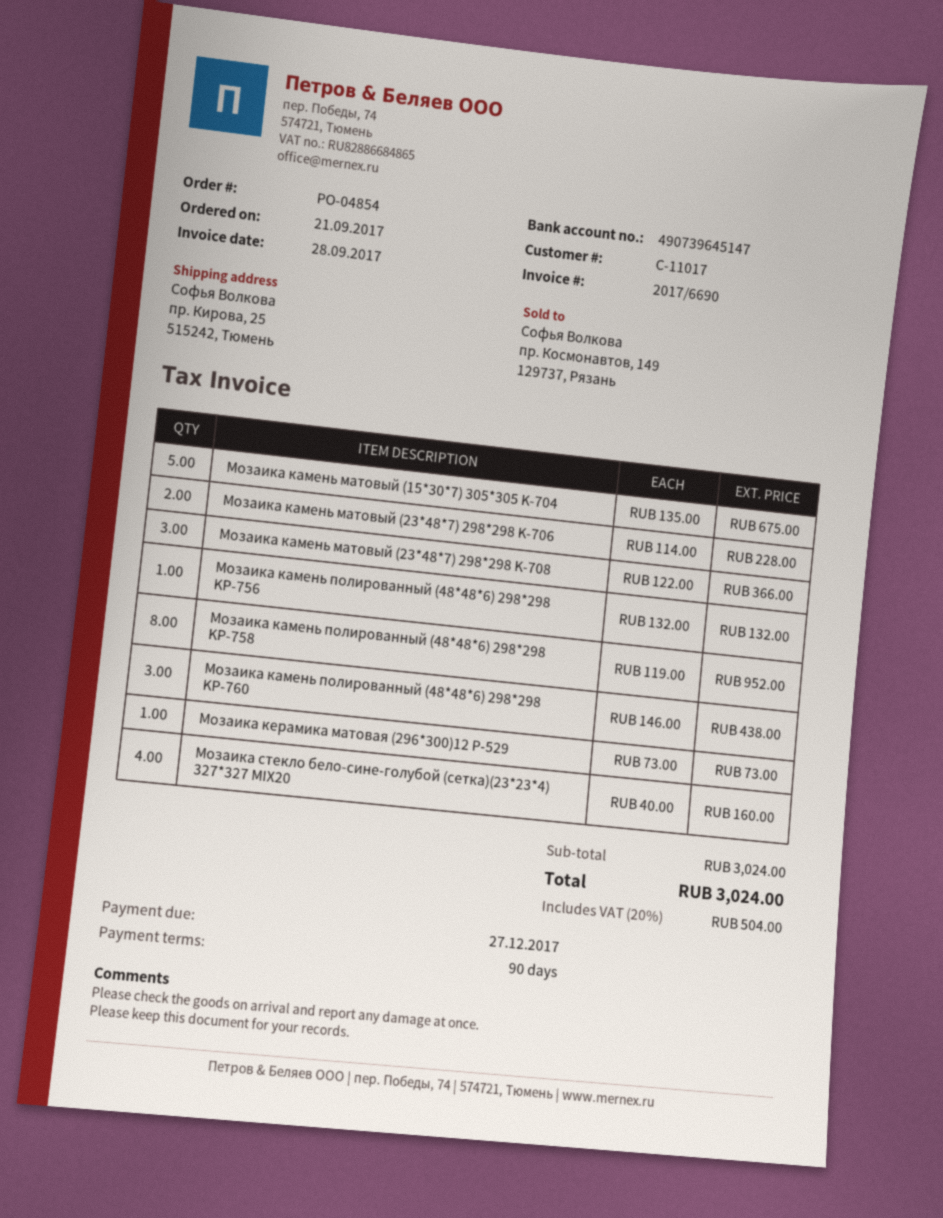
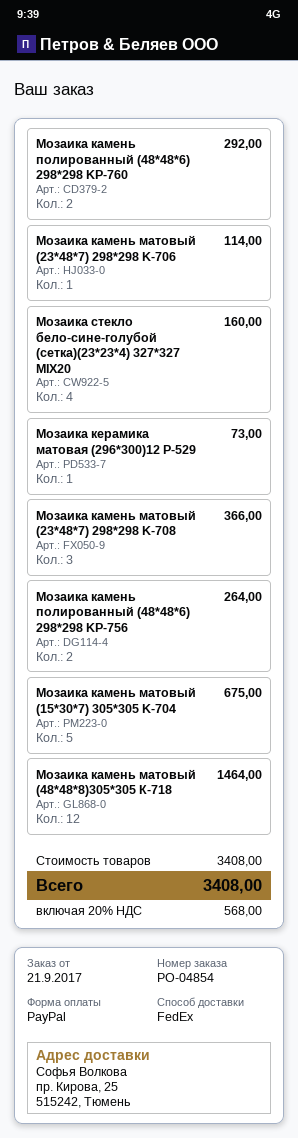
Мозаика камень матовый (23*48*7) 298*298 K-706: 2 for 228.00 -> 1 for 114.00
Мозаика камень полированный (48*48*6) 298*298 KP-756: 1 for 132.00 -> 2 for 264.00
Мозаика камень полированный (48*48*6) 298*298 KP-758: 8 for 952.00 -> none
Мозаика камень полированный (48*48*6) 298*298 KP-760: 3 for 438.00 -> 2 for 292.00
Мозаика камень матовый (48*48*8)305*305 К-718: none -> 12 for 1464.00
subtotal: 3024.00 -> 3408.00
tax: 20% = 504.00 -> 20% = 568.00
total: 3024.00 -> 3408.00

